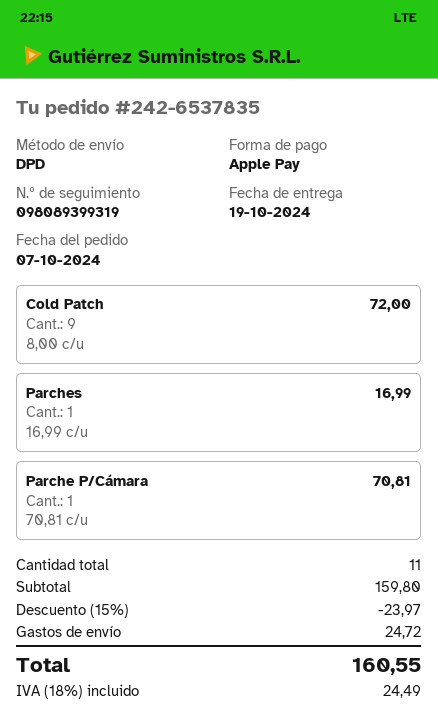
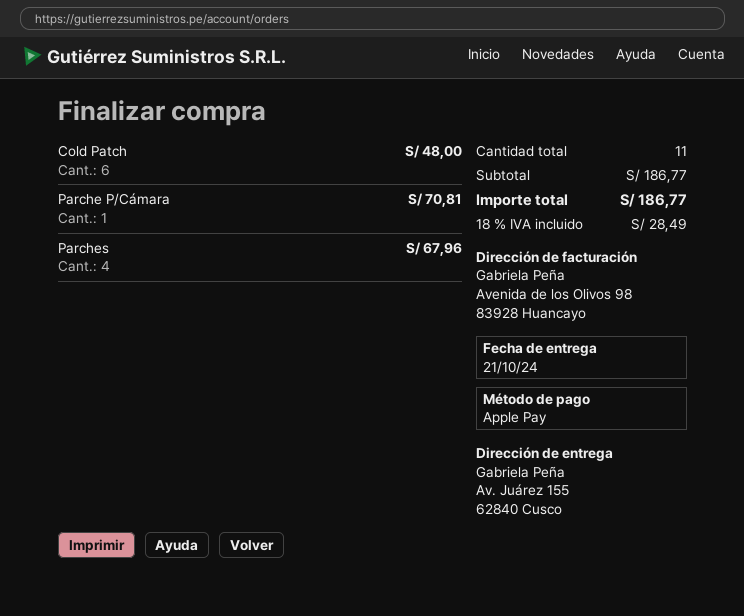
delivery date: 2024-10-19 -> 2024-10-21
Cold Patch: 9 for 72.00 -> 6 for 48.00
Parches: 1 for 16.99 -> 4 for 67.96
subtotal: 159.80 -> 186.77
discount: 15% = 23.97 -> none
shipping: 24.72 -> none
tax: 18% = 24.49 -> 18% = 28.49
total: 160.55 -> 186.77

